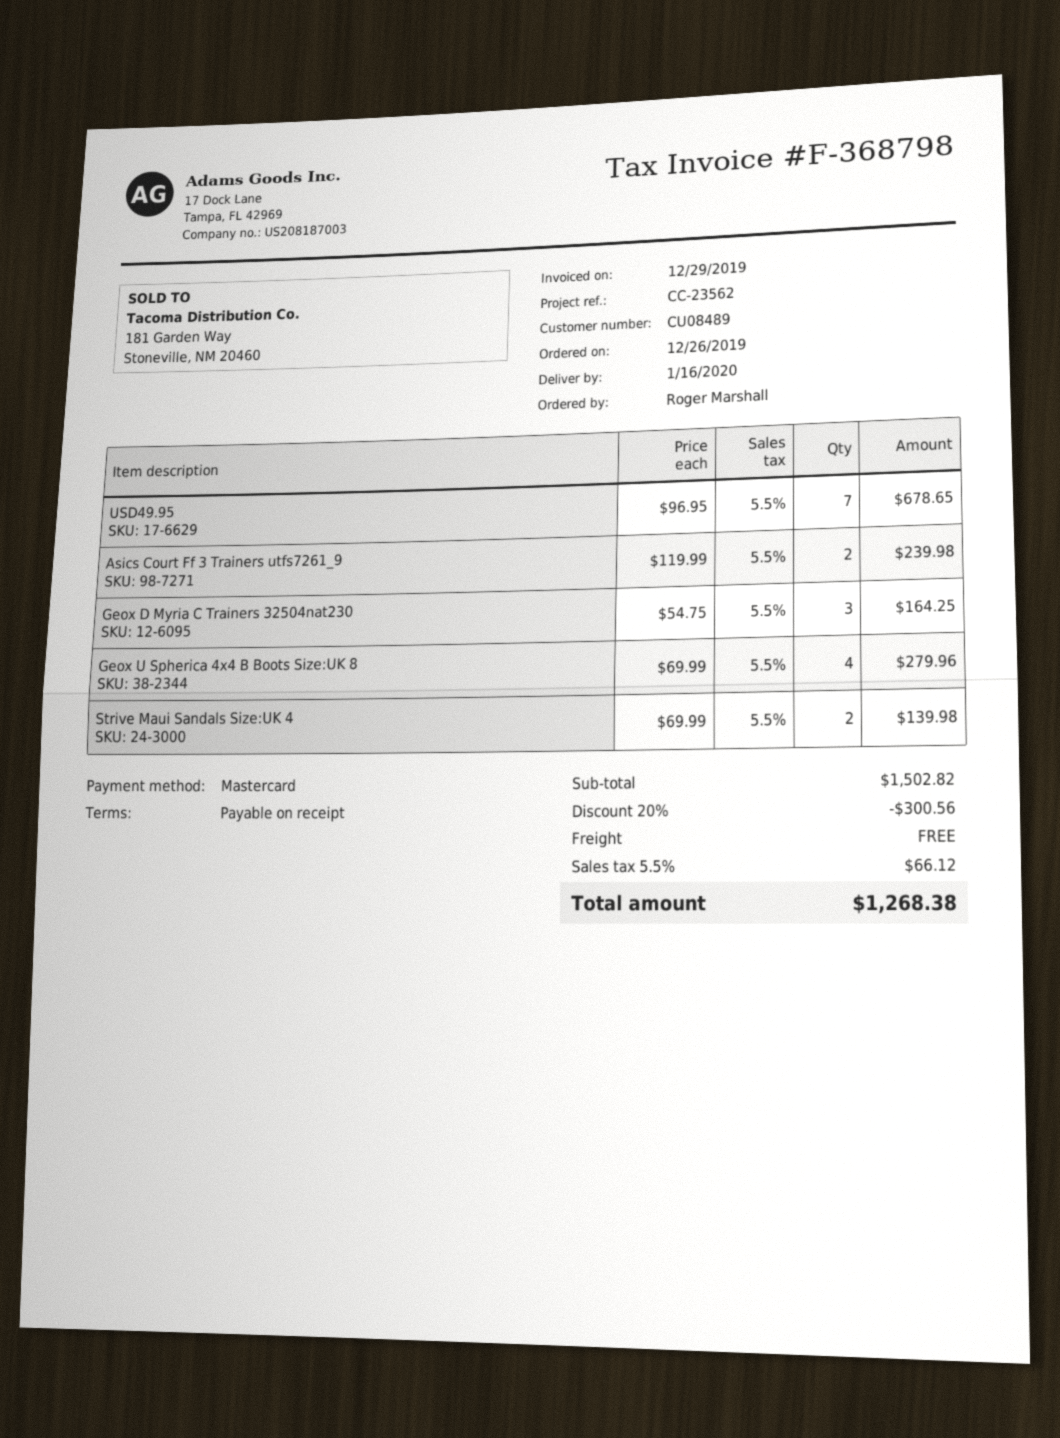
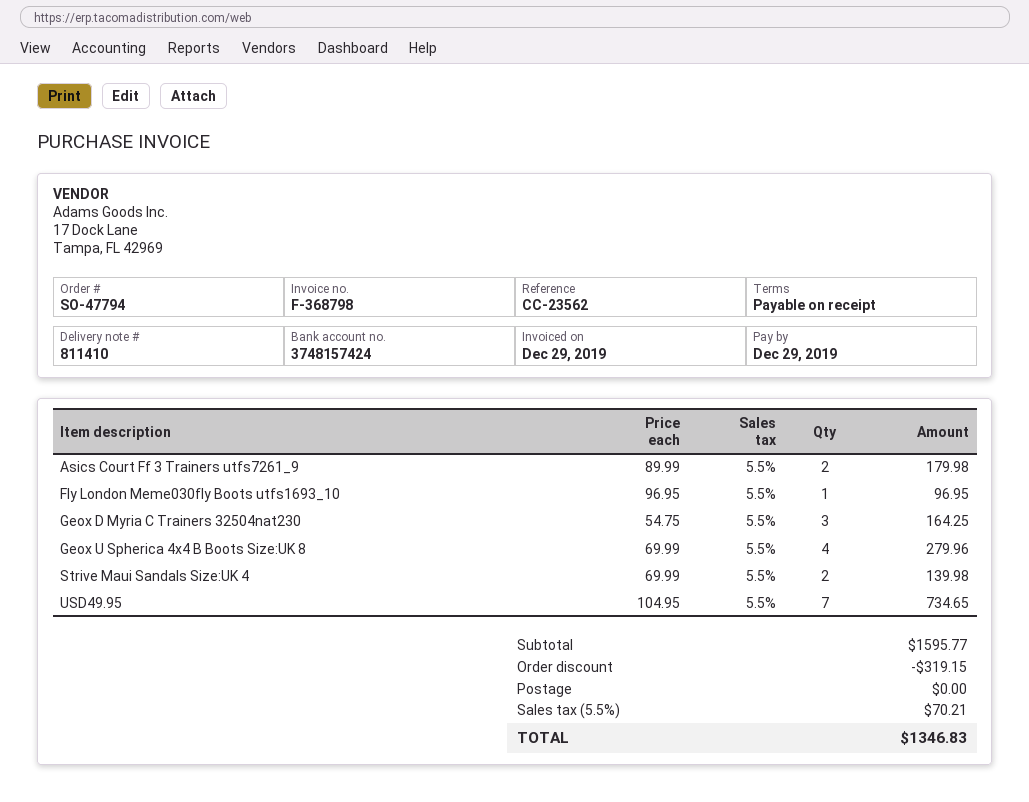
USD49.95: 7 x 96.95 = 678.65 -> 7 x 104.95 = 734.65
Asics Court Ff 3 Trainers utfs7261_9: 2 x 119.99 = 239.98 -> 2 x 89.99 = 179.98
Fly London Meme030fly Boots utfs1693_10: none -> 1 x 96.95 = 96.95
subtotal: 1502.82 -> 1595.77
discount: 300.56 -> 319.15
tax: 5.5% = 66.12 -> 5.5% = 70.21
total: 1268.38 -> 1346.83

